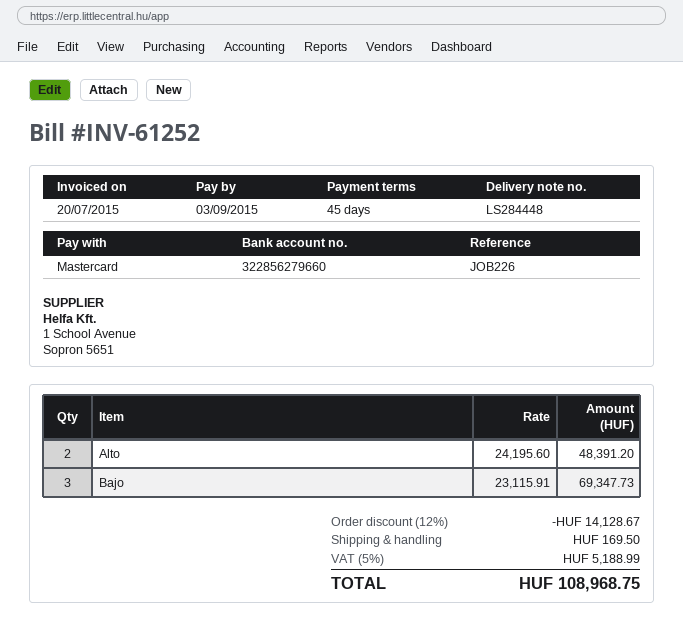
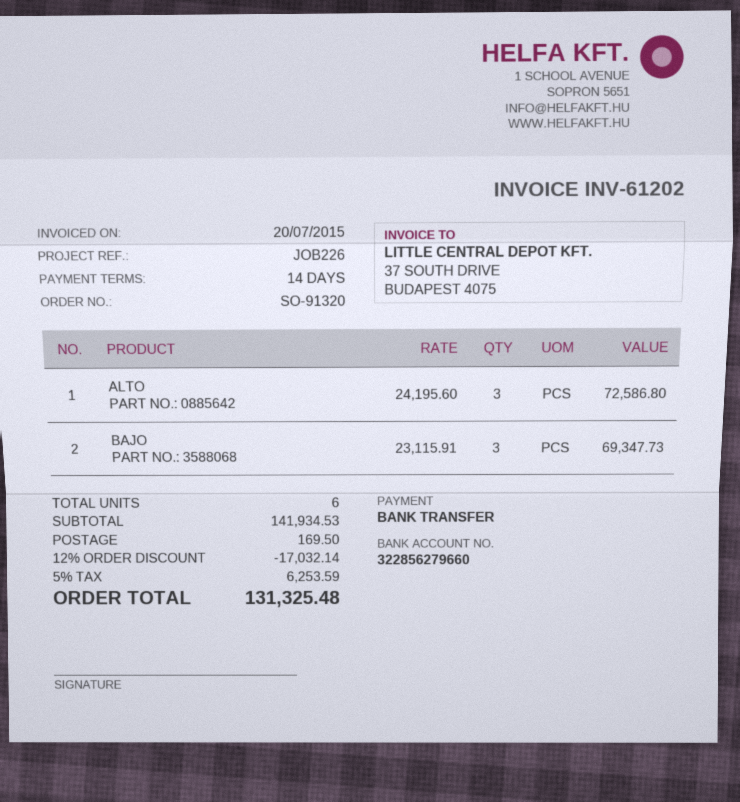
invoice number: INV-61252 -> INV-61202
payment terms: 45 days -> 14 days
payment method: Mastercard -> bank transfer
Alto: 2 x 24195.60 = 48391.20 -> 3 x 24195.60 = 72586.80
discount: 12% = 14128.67 -> 12% = 17032.14
tax: 5% = 5188.99 -> 5% = 6253.59
total: 108968.75 -> 131325.48

